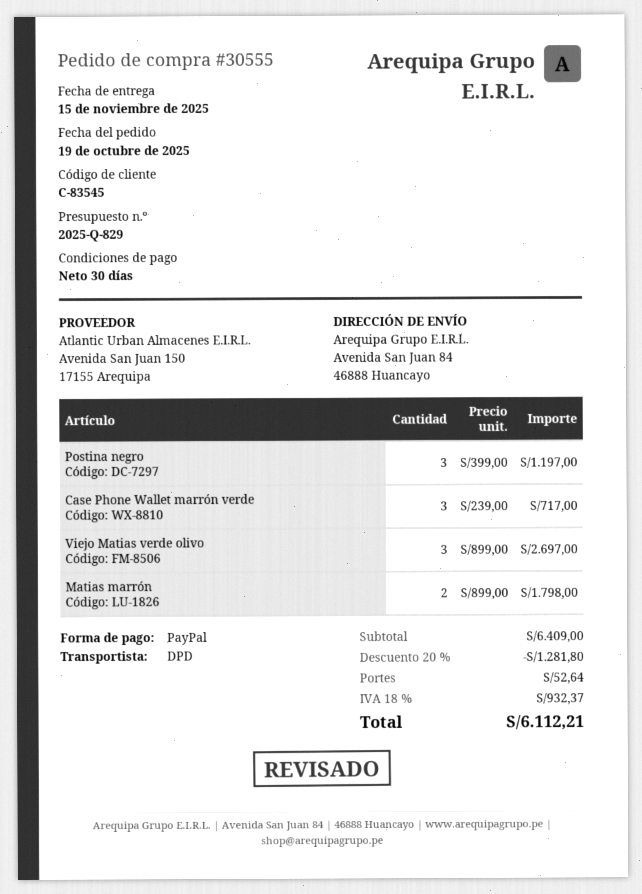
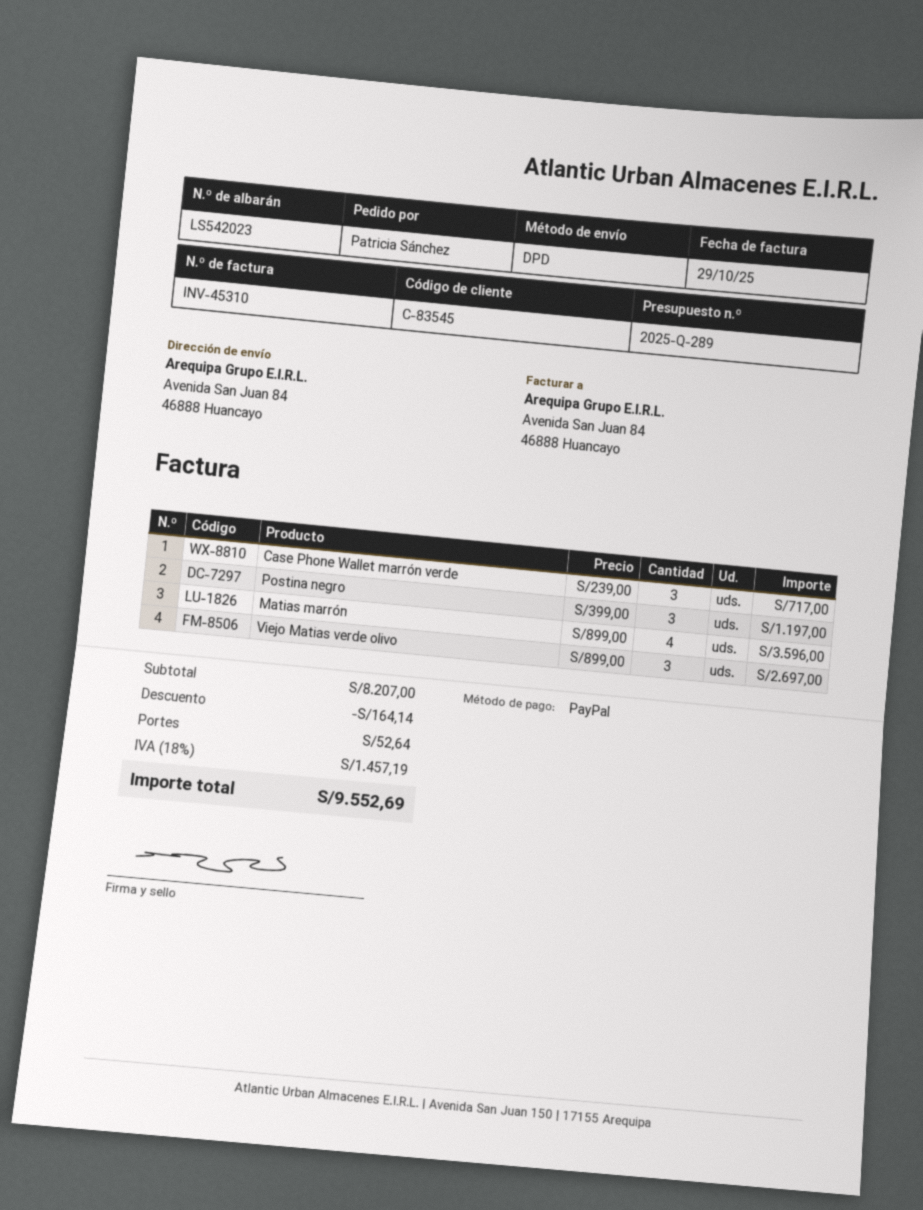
quote number: 2025-Q-829 -> 2025-Q-289
Matias marrón: 2 x 899.00 = 1798.00 -> 4 x 899.00 = 3596.00
subtotal: 6409.00 -> 8207.00
discount: 1281.80 -> 164.14
tax: 18% = 932.37 -> 18% = 1457.19
total: 6112.21 -> 9552.69

